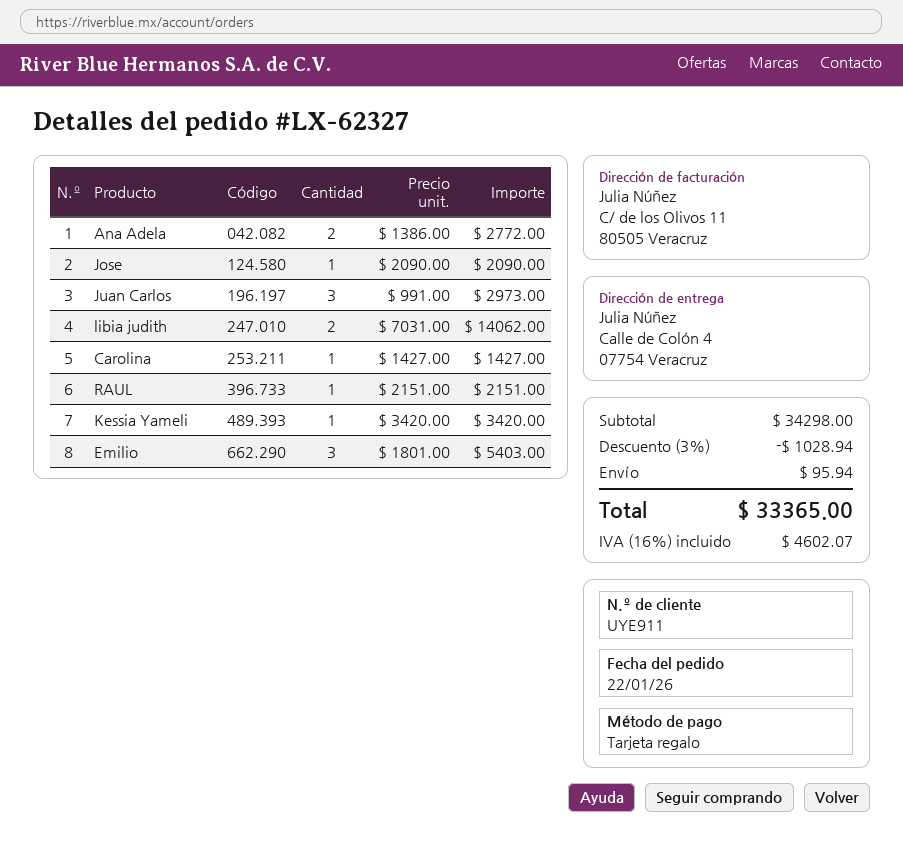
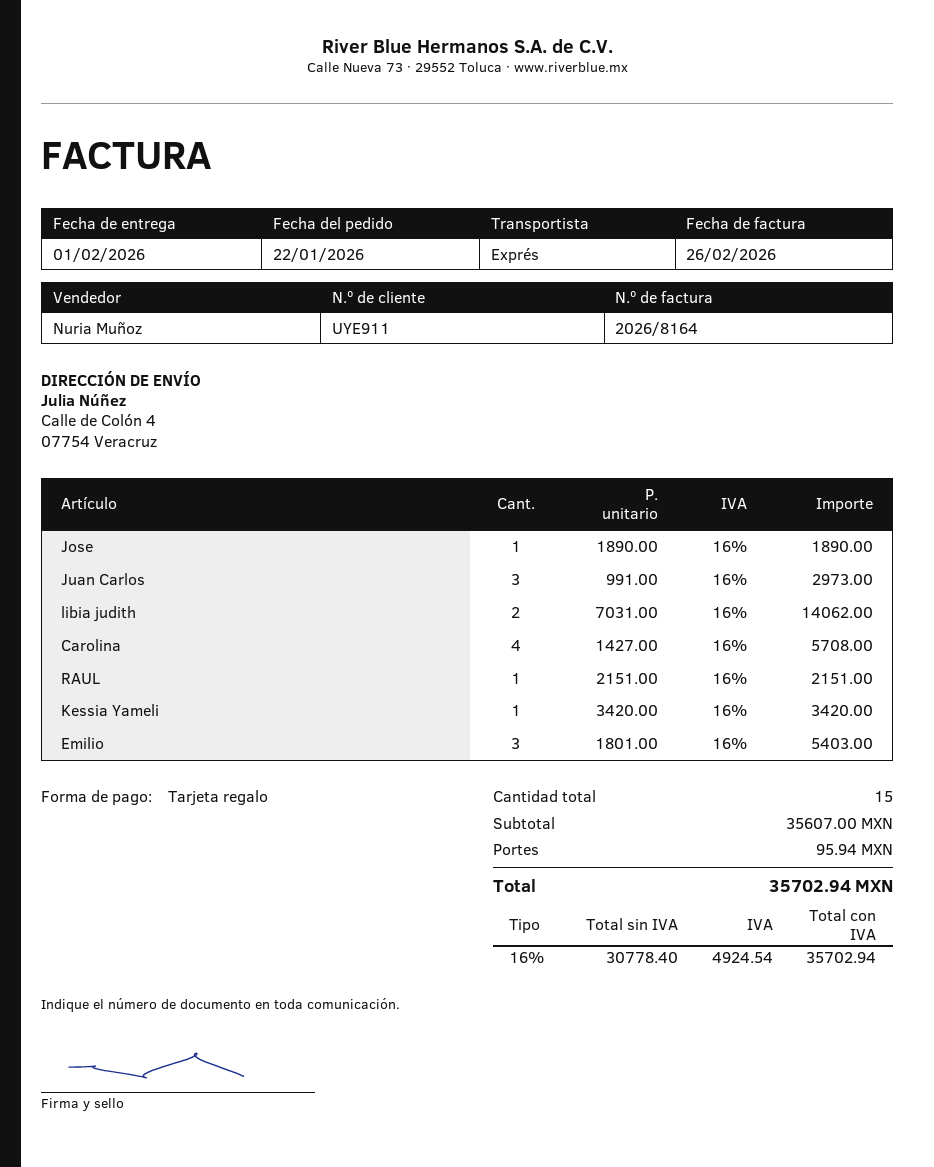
Ana Adela: 2 x 1386.00 = 2772.00 -> none
Jose: 1 x 2090.00 = 2090.00 -> 1 x 1890.00 = 1890.00
Carolina: 1 x 1427.00 = 1427.00 -> 4 x 1427.00 = 5708.00
subtotal: 34298.00 -> 35607.00
discount: 3% = 1028.94 -> none
tax: 16% = 4602.07 -> 16% = 4924.54
total: 33365.00 -> 35702.94

